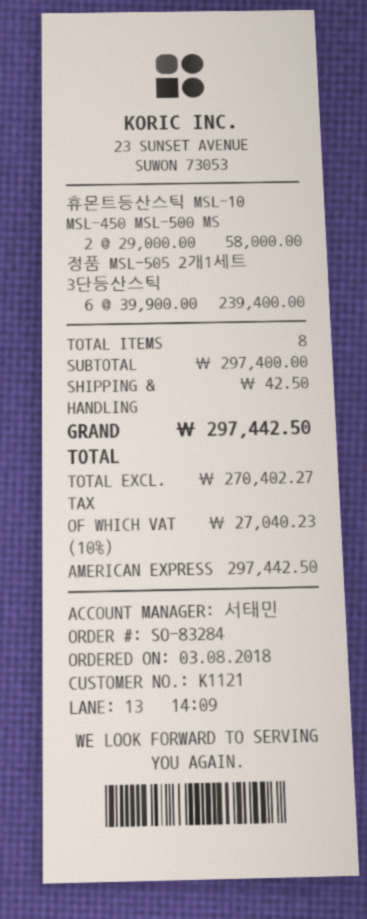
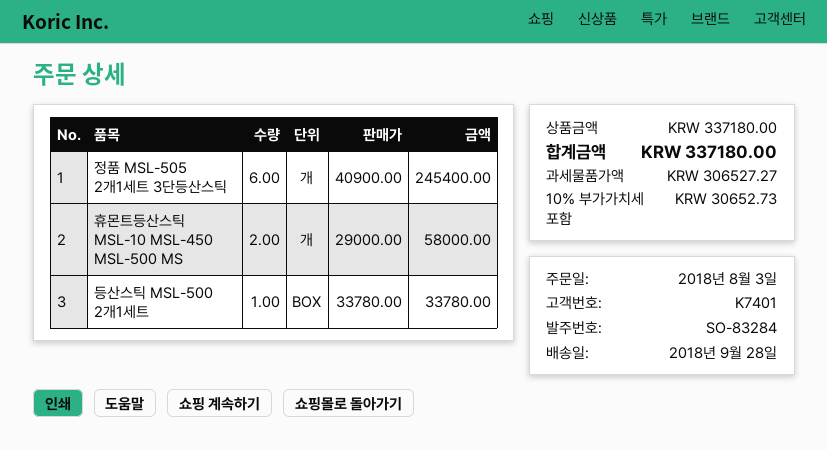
customer number: K1121 -> K7401
정품 MSL-505 2개1세트 3단등산스틱: 6 x 39900.00 = 239400.00 -> 6 x 40900.00 = 245400.00
등산스틱 MSL-500 2개1세트: none -> 1 x 33780.00 = 33780.00
subtotal: 297400.00 -> 337180.00
shipping: 42.50 -> none
net: 270402.27 -> 306527.27
tax: 10% = 27040.23 -> 10% = 30652.73
total: 297442.50 -> 337180.00

